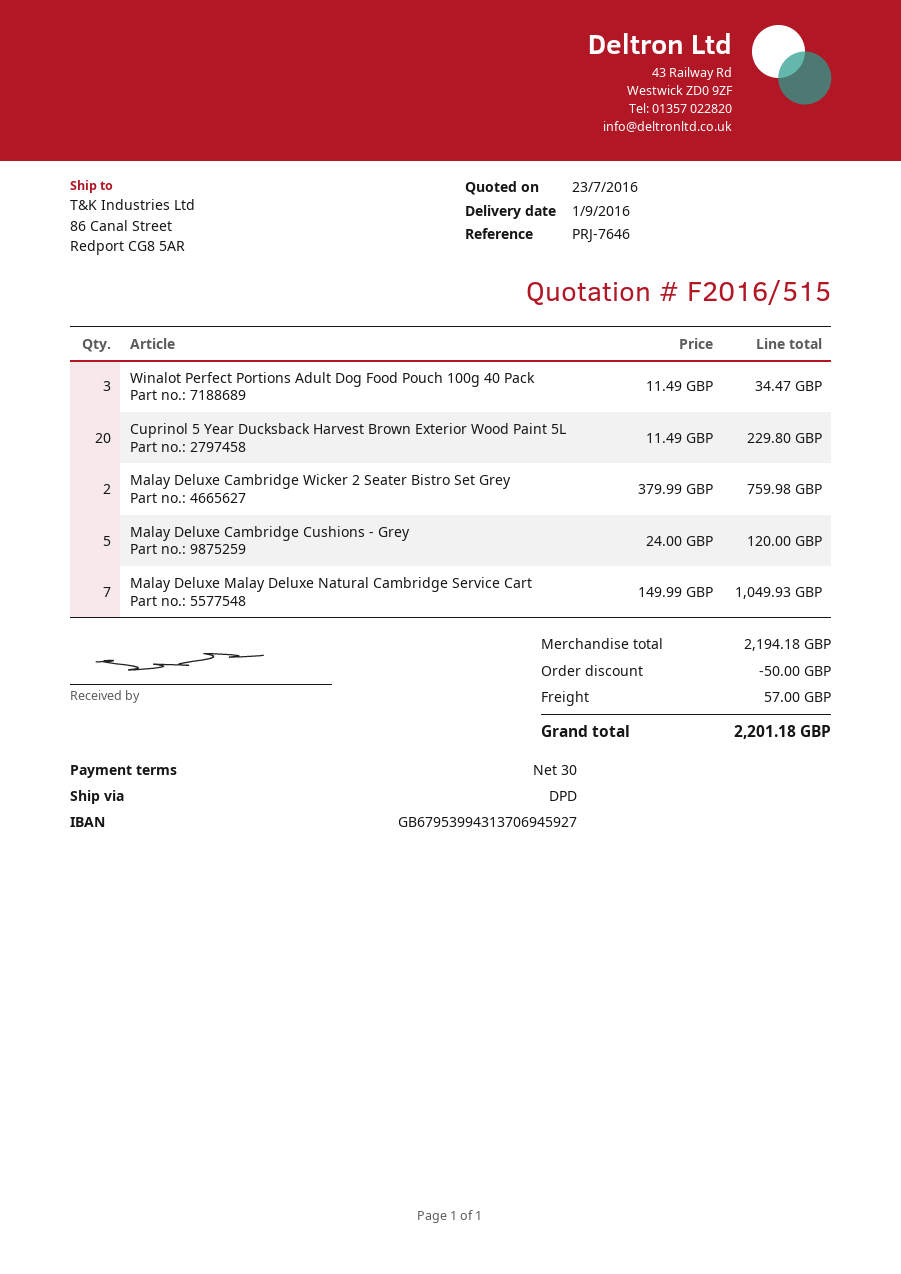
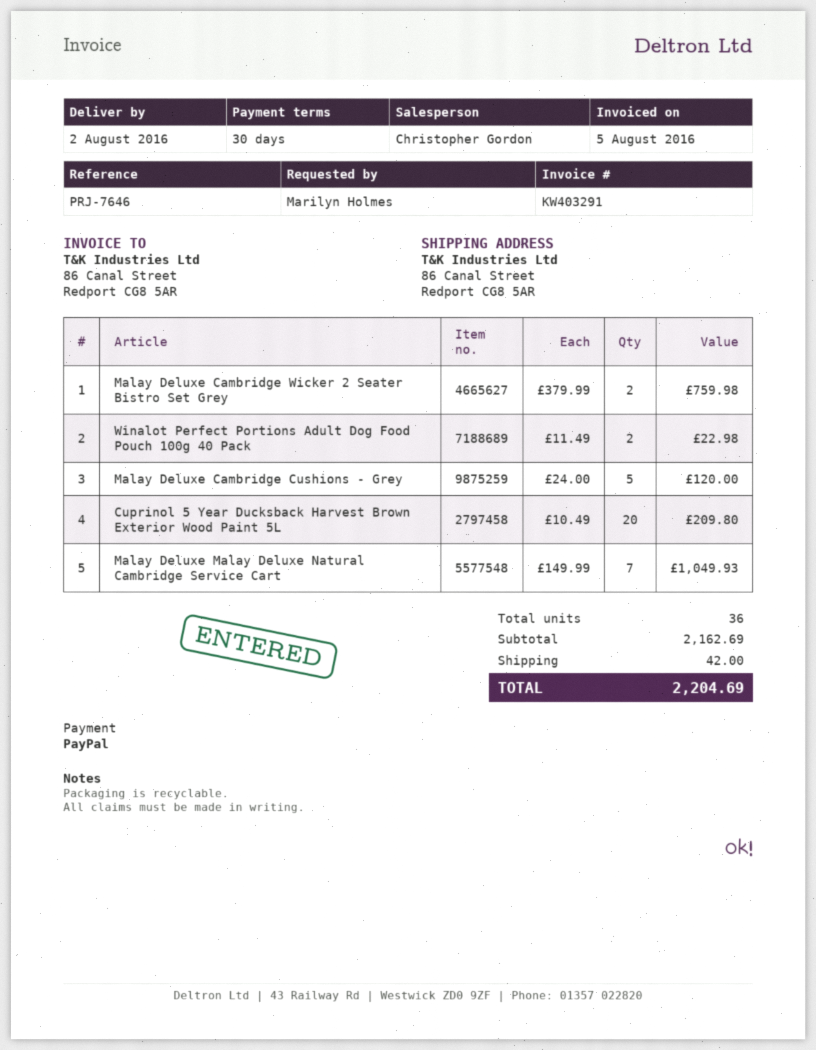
delivery date: 2016-09-01 -> 2016-08-02
Winalot Perfect Portions Adult Dog Food Pouch 100g 40 Pack: 3 x 11.49 = 34.47 -> 2 x 11.49 = 22.98
Cuprinol 5 Year Ducksback Harvest Brown Exterior Wood Paint 5L: 20 x 11.49 = 229.80 -> 20 x 10.49 = 209.80
subtotal: 2194.18 -> 2162.69
discount: 50.00 -> none
shipping: 57.00 -> 42.00
total: 2201.18 -> 2204.69

